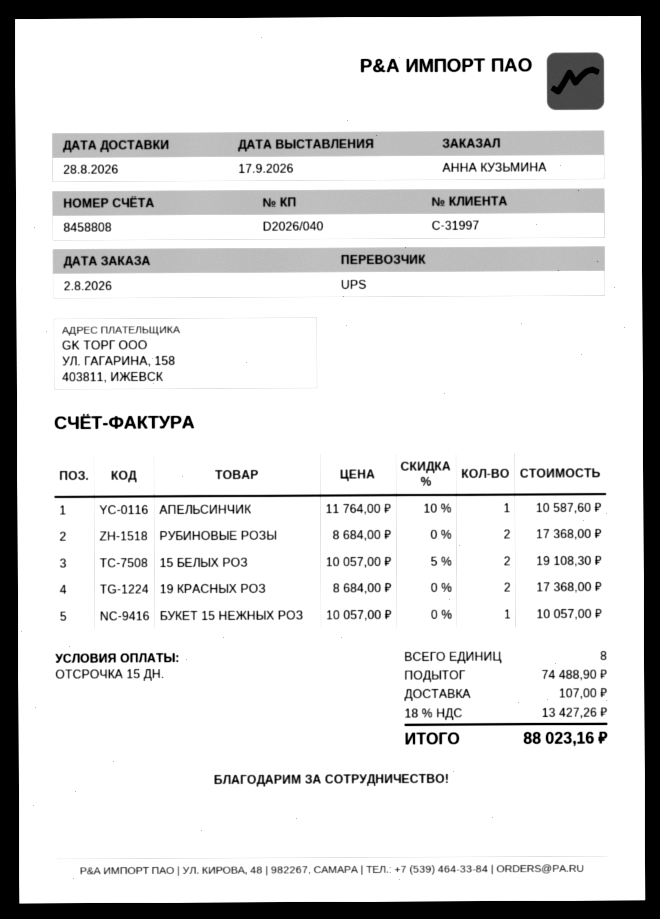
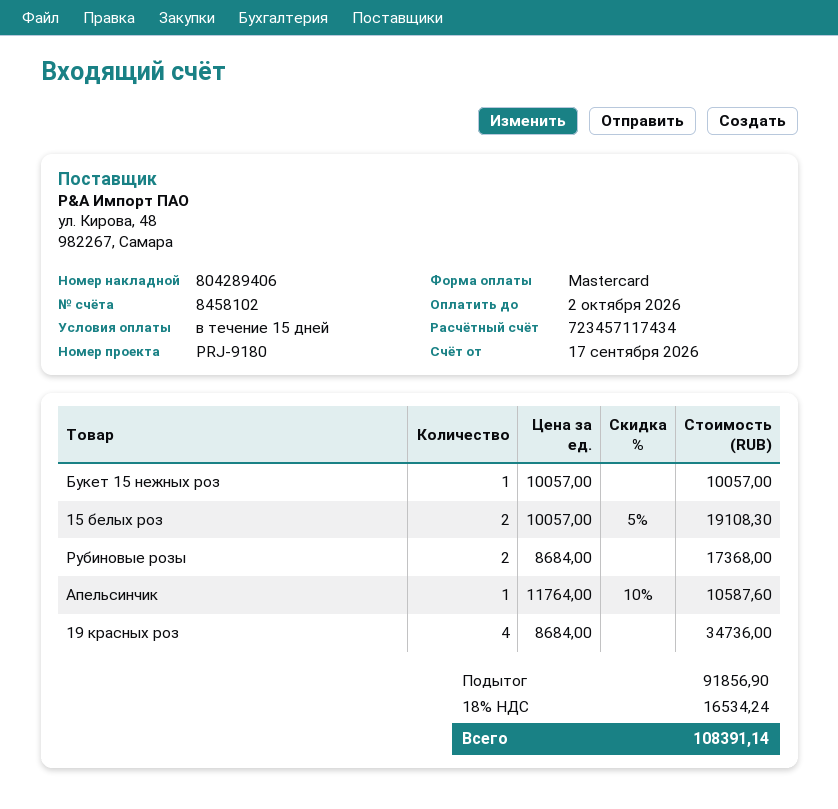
invoice number: 8458808 -> 8458102
19 КРАСНЫХ РОЗ: 2 x 8684.00 = 17368.00 -> 4 x 8684.00 = 34736.00
subtotal: 74488.90 -> 91856.90
shipping: 107.00 -> none
tax: 18% = 13427.26 -> 18% = 16534.24
total: 88023.16 -> 108391.14

